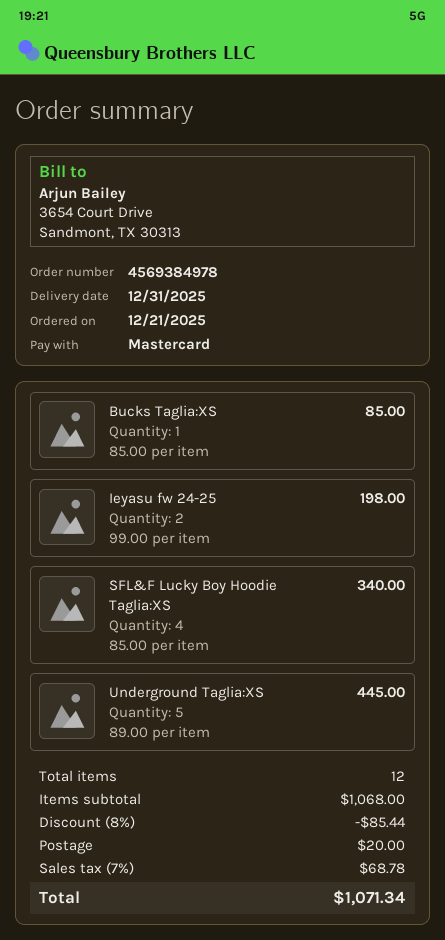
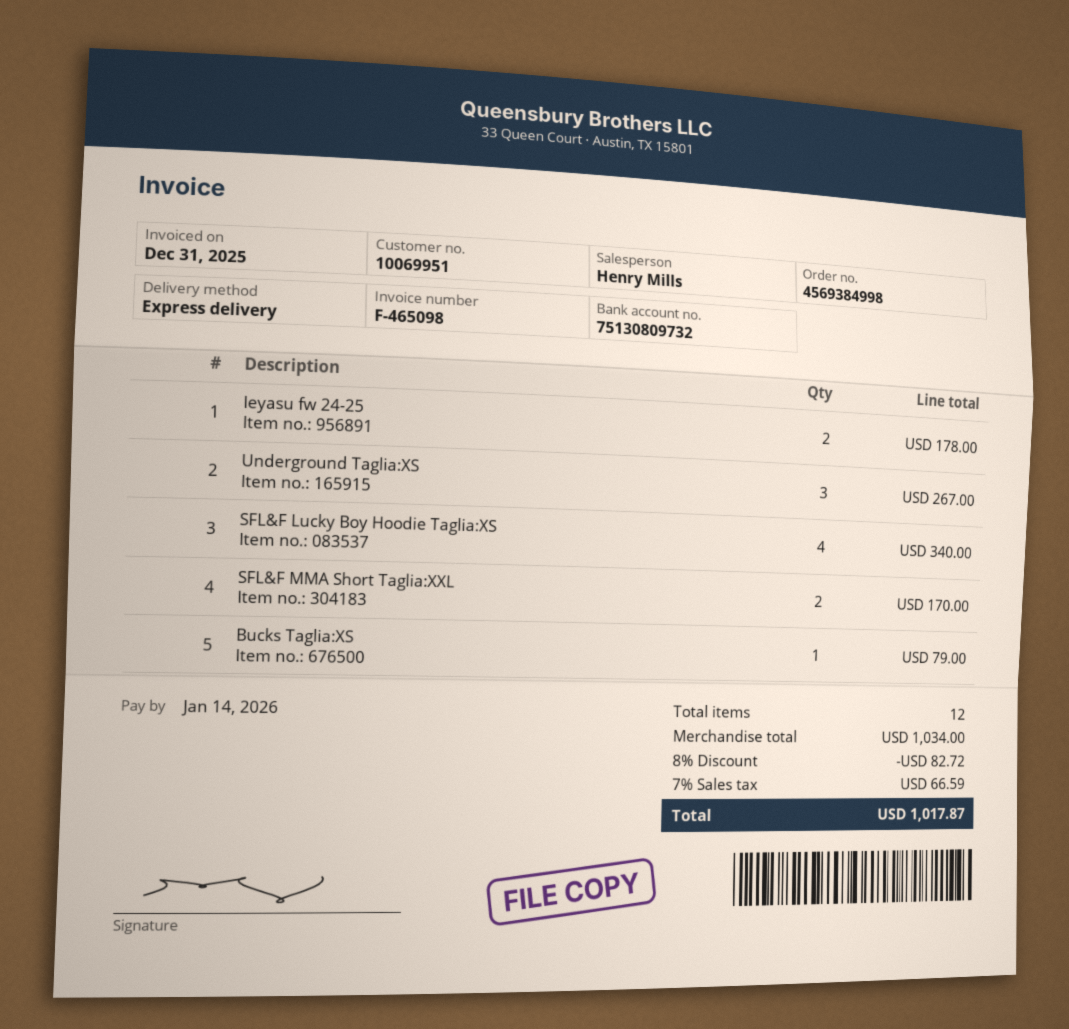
order number: 4569384978 -> 4569384998
Bucks Taglia:XS: 1 for 85.00 -> 1 for 79.00
Ieyasu fw 24-25: 2 for 198.00 -> 2 for 178.00
Underground Taglia:XS: 5 for 445.00 -> 3 for 267.00
SFL&F MMA Short Taglia:XXL: none -> 2 for 170.00
subtotal: 1068.00 -> 1034.00
discount: 8% = 85.44 -> 8% = 82.72
shipping: 20.00 -> none
tax: 7% = 68.78 -> 7% = 66.59
total: 1071.34 -> 1017.87

